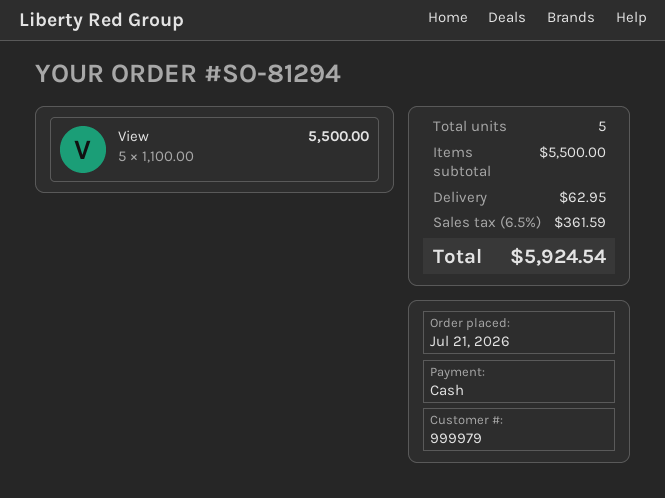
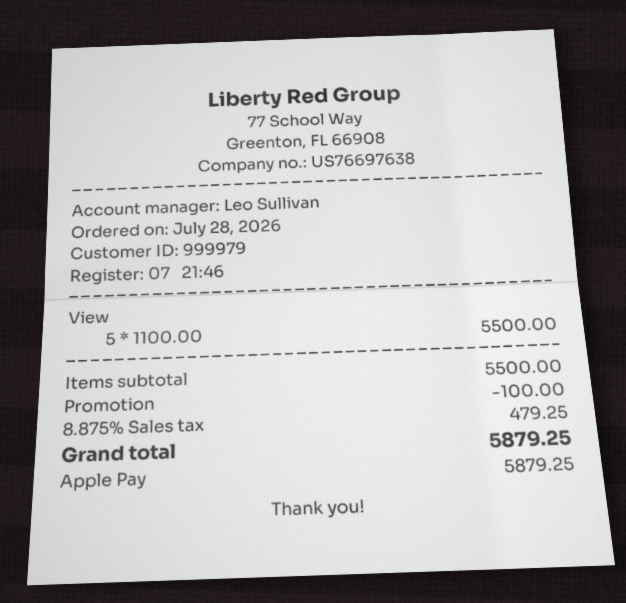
order date: 2026-07-21 -> 2026-07-28
payment method: cash -> Apple Pay
discount: none -> 100.00
shipping: 62.95 -> none
tax: 6.5% = 361.59 -> 8.875% = 479.25
total: 5924.54 -> 5879.25

